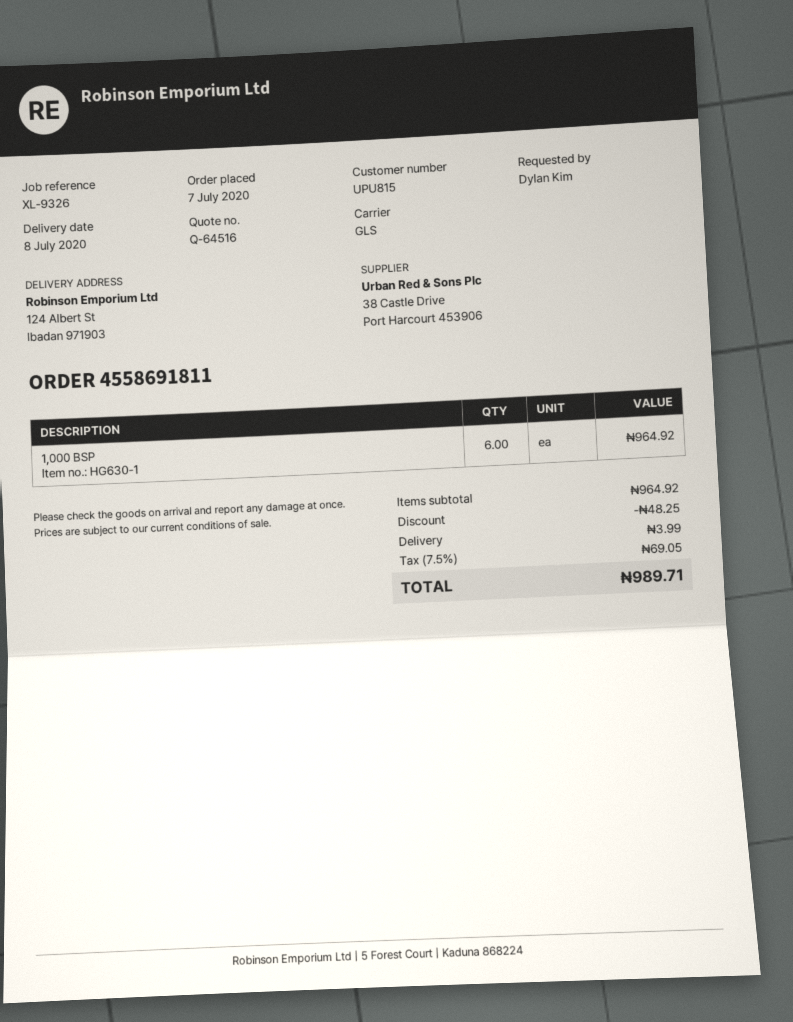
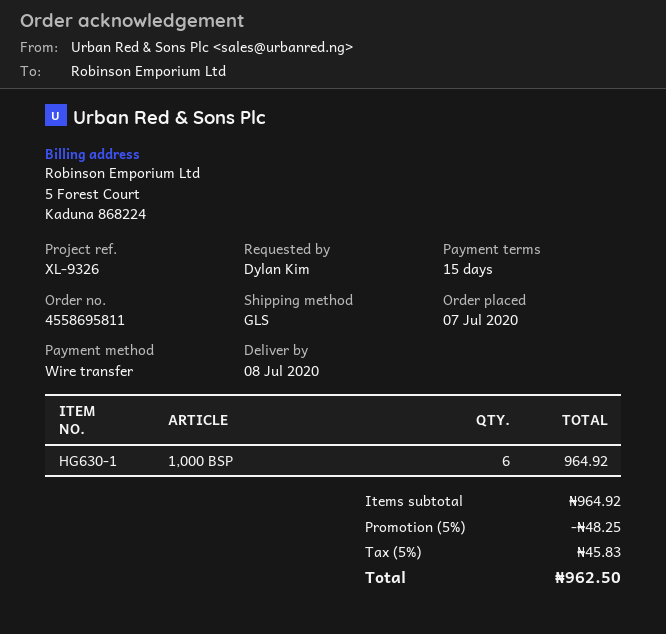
order number: 4558691811 -> 4558695811
shipping: 3.99 -> none
tax: 7.5% = 69.05 -> 5% = 45.83
total: 989.71 -> 962.50

